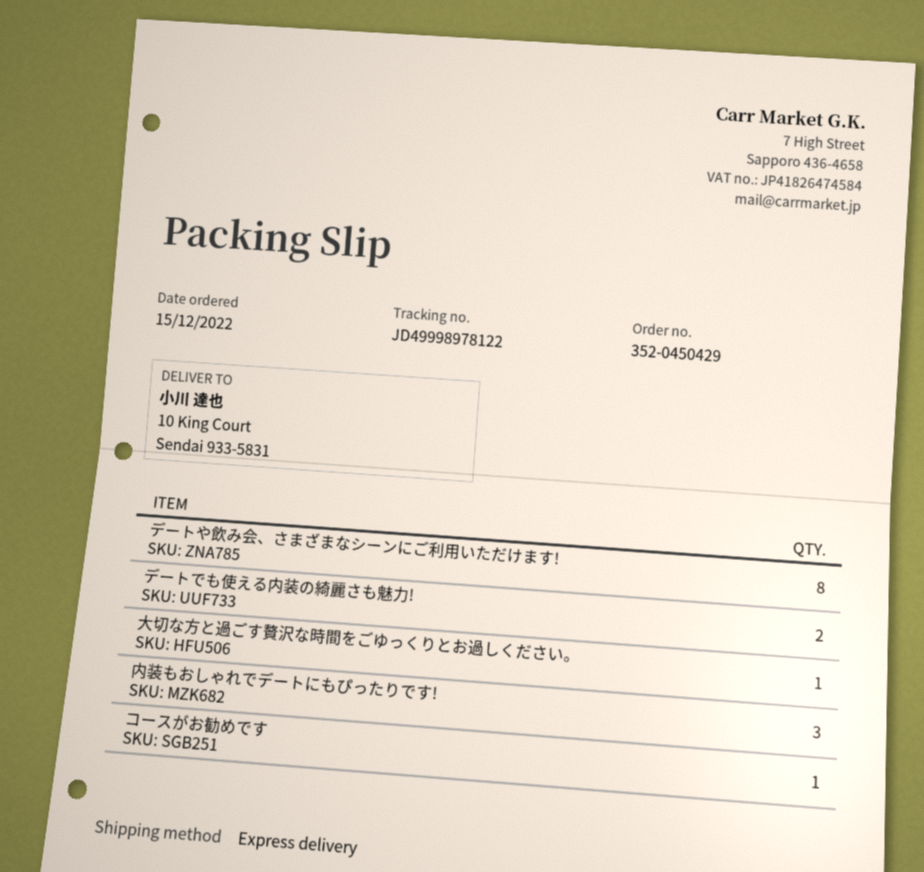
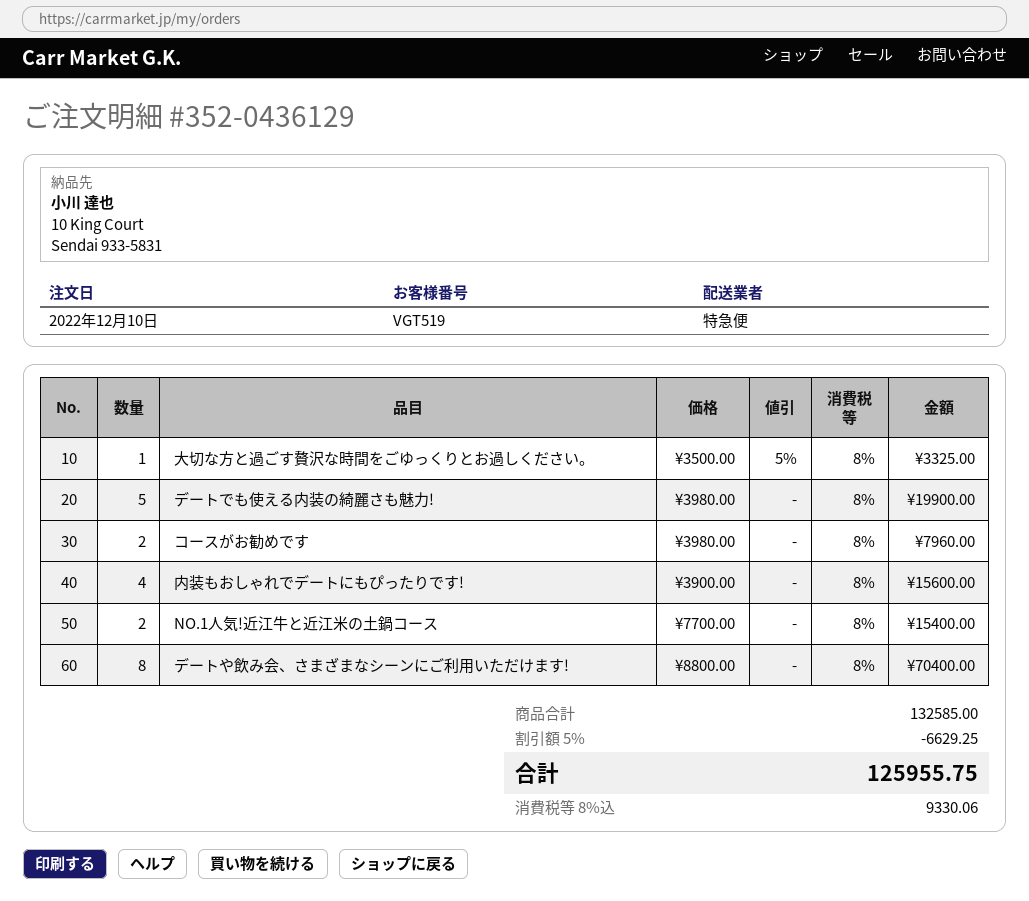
order number: 352-0450429 -> 352-0436129
order date: 2022-12-15 -> 2022-12-10
デートでも使える内装の綺麗さも魅力!: 2 -> 5
内装もおしゃれでデートにもぴったりです!: 3 -> 4
コースがお勧めです: 1 -> 2
NO.1人気!近江牛と近江米の土鍋コース: none -> 2

